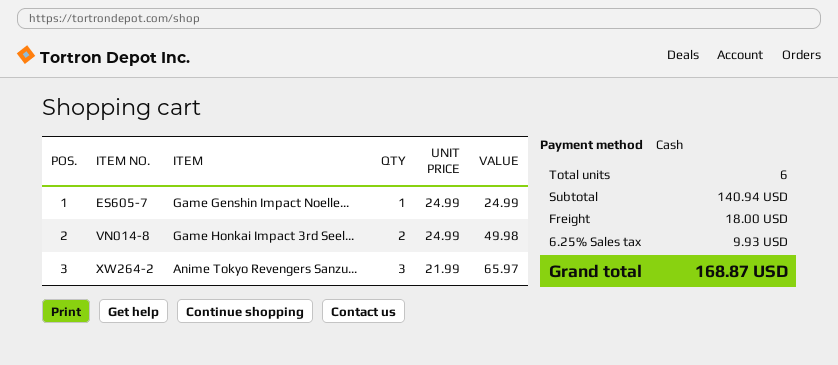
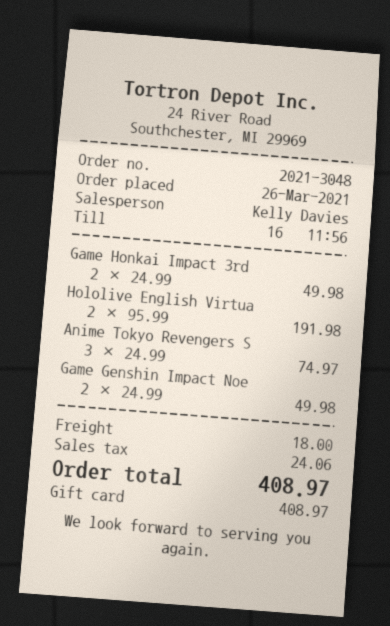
payment method: cash -> gift card
Game Genshin Impact Noelle...: 1 x 24.99 = 24.99 -> 2 x 24.99 = 49.98
Anime Tokyo Revengers Sanzu...: 3 x 21.99 = 65.97 -> 3 x 24.99 = 74.97
Hololive English Virtua: none -> 2 x 95.99 = 191.98
tax: 9.93 -> 24.06
total: 168.87 -> 408.97

